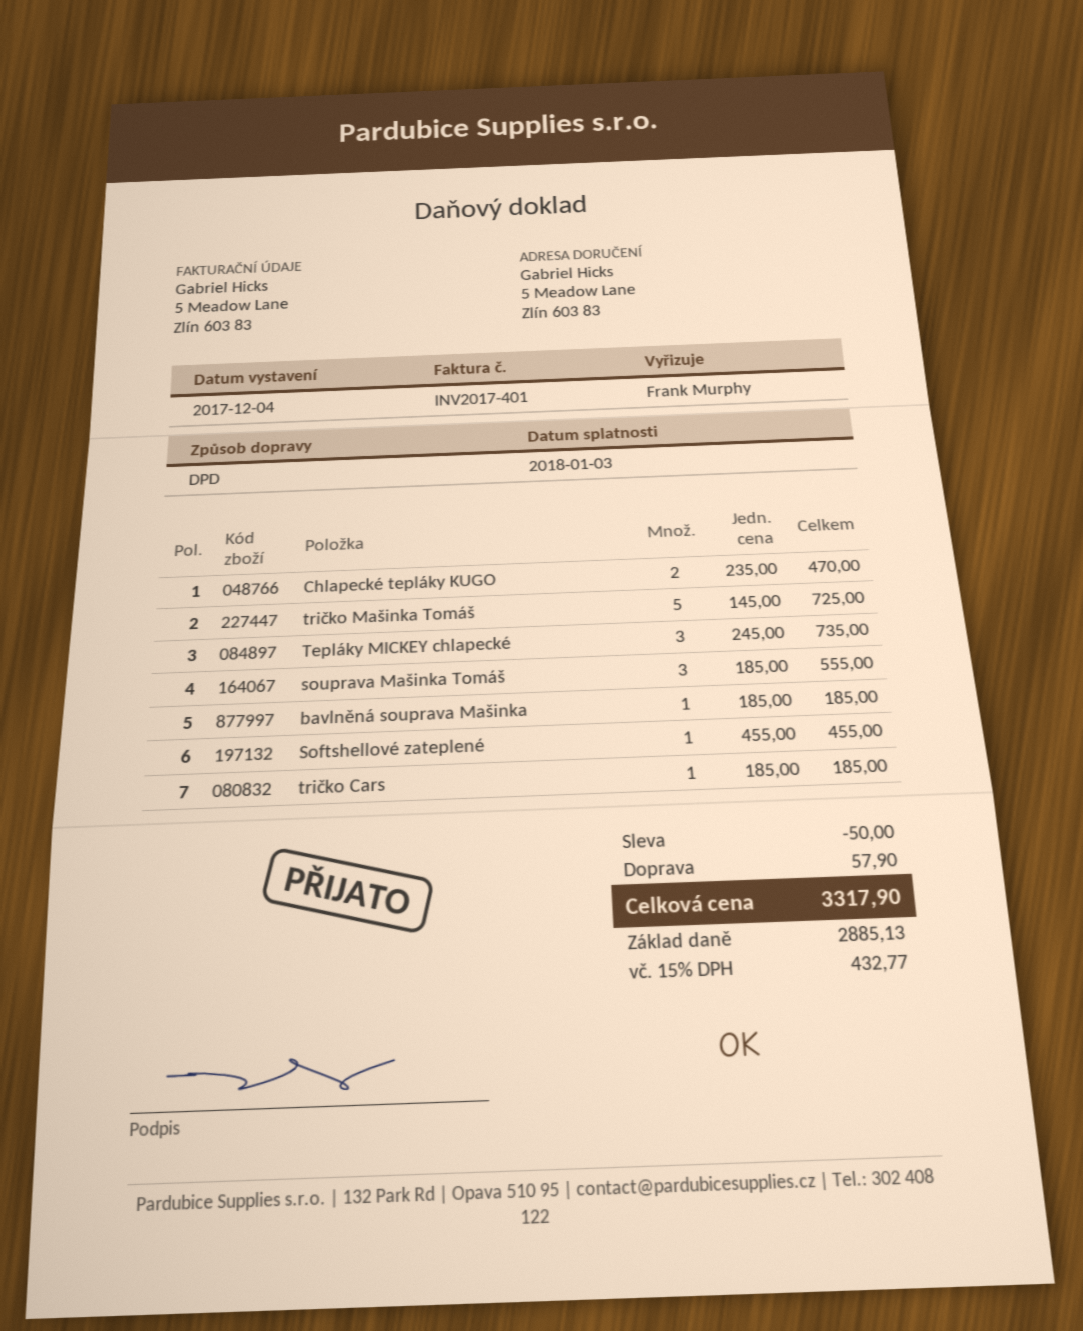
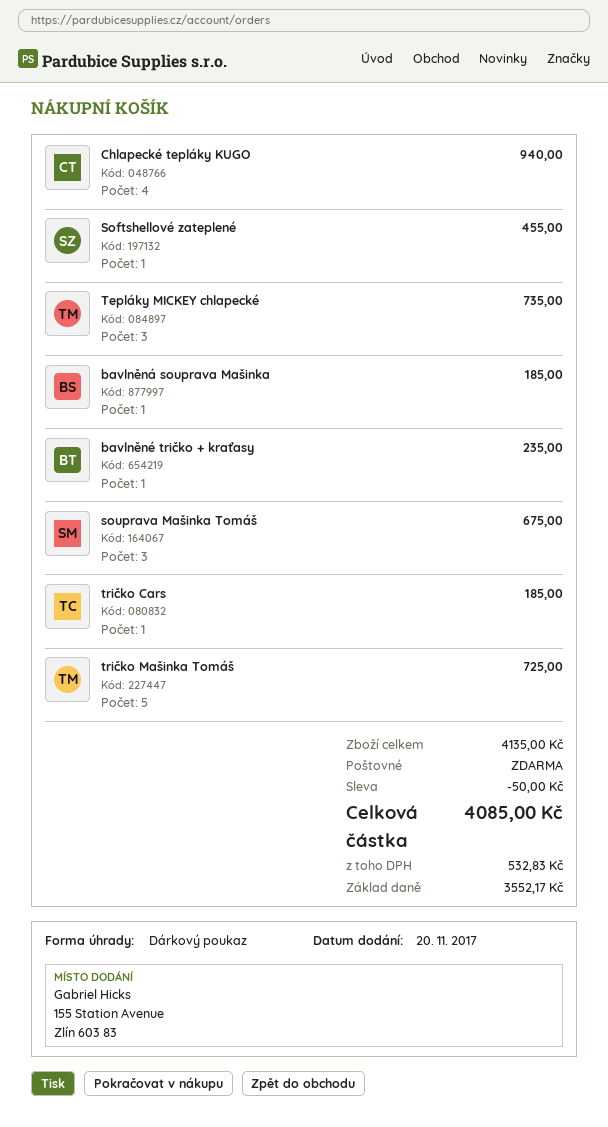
ship to: 5 Meadow Lane, Zlín 603 83 -> 155 Station Avenue, Zlín 603 83
Chlapecké tepláky KUGO: 2 for 470.00 -> 4 for 940.00
souprava Mašinka Tomáš: 3 for 555.00 -> 3 for 675.00
bavlněné tričko + kraťasy: none -> 1 for 235.00
shipping: 57.90 -> 0.00
net: 2885.13 -> 3552.17
tax: 432.77 -> 532.83
total: 3317.90 -> 4085.00

